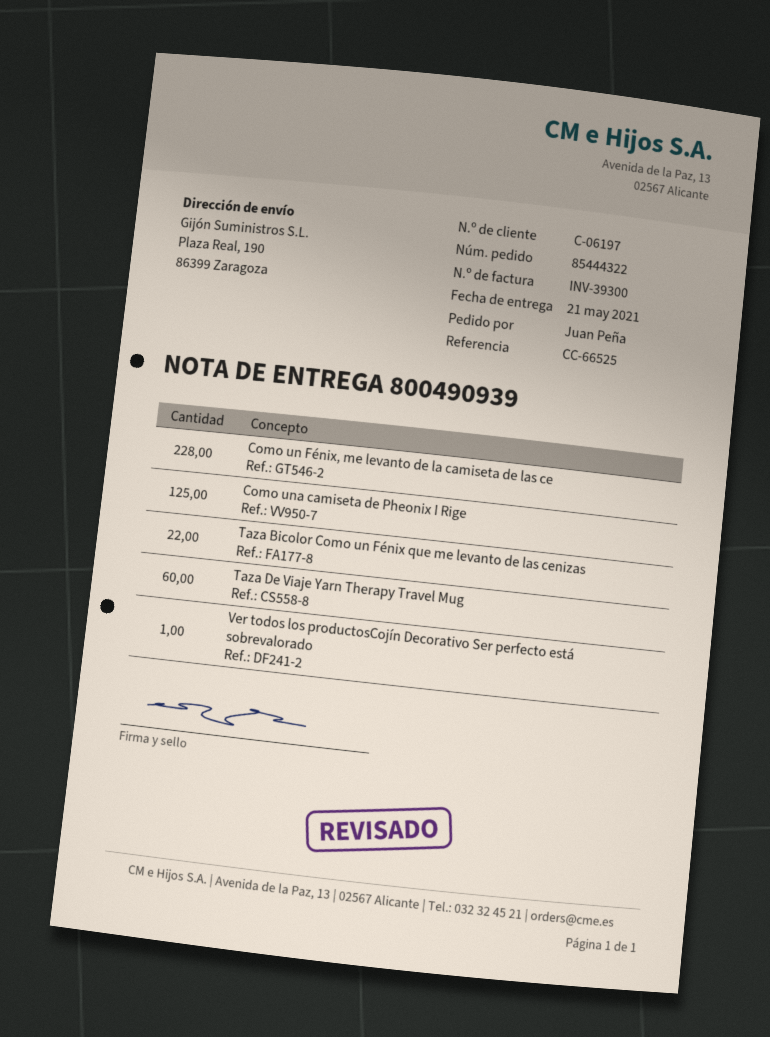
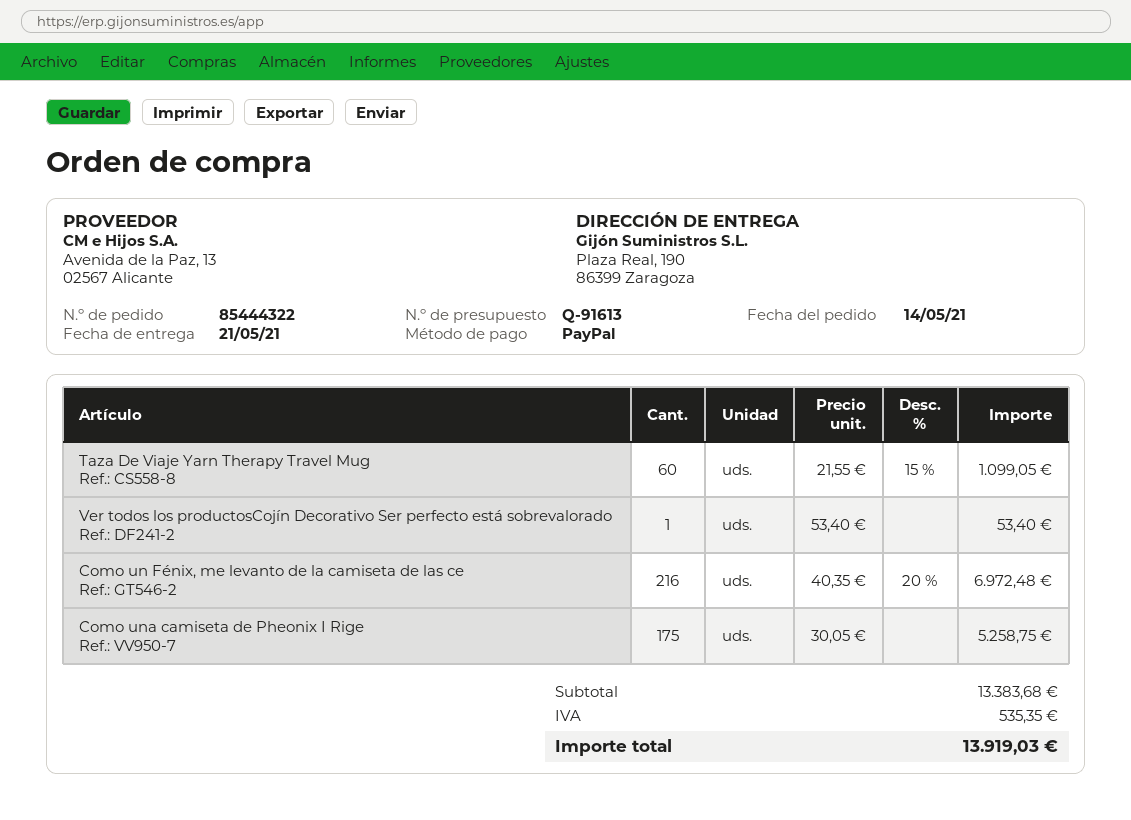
Como un Fénix, me levanto de la camiseta de las ce: 228 -> 216
Como una camiseta de Pheonix I Rige: 125 -> 175
Taza Bicolor Como un Fénix que me levanto de las cenizas: 22 -> none

